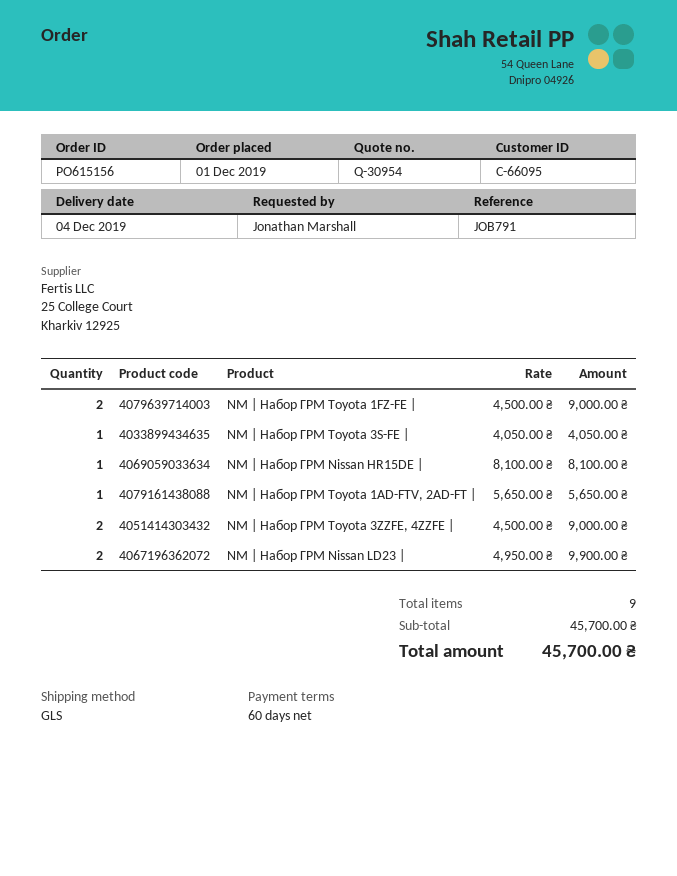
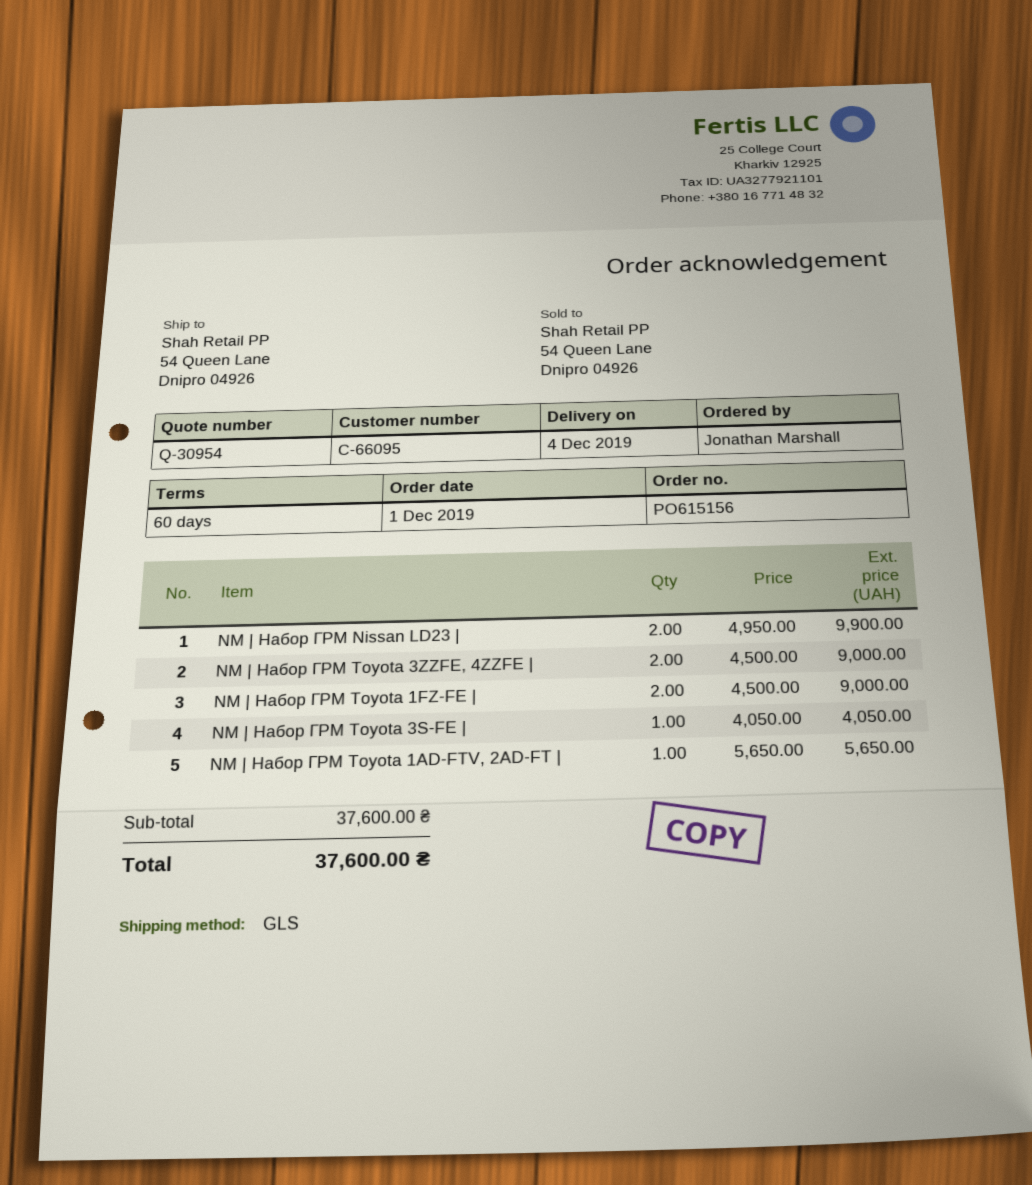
NM | Набор ГРМ Nissan HR15DE |: 1 x 8100.00 = 8100.00 -> none
subtotal: 45700.00 -> 37600.00
total: 45700.00 -> 37600.00

